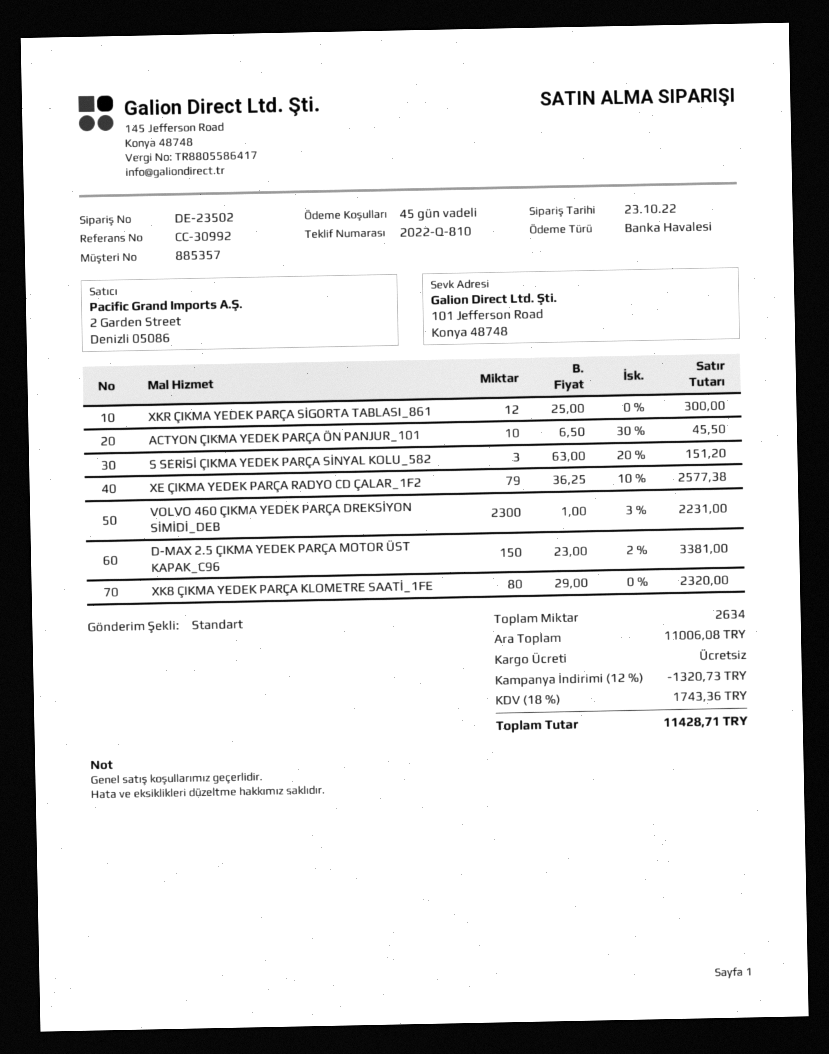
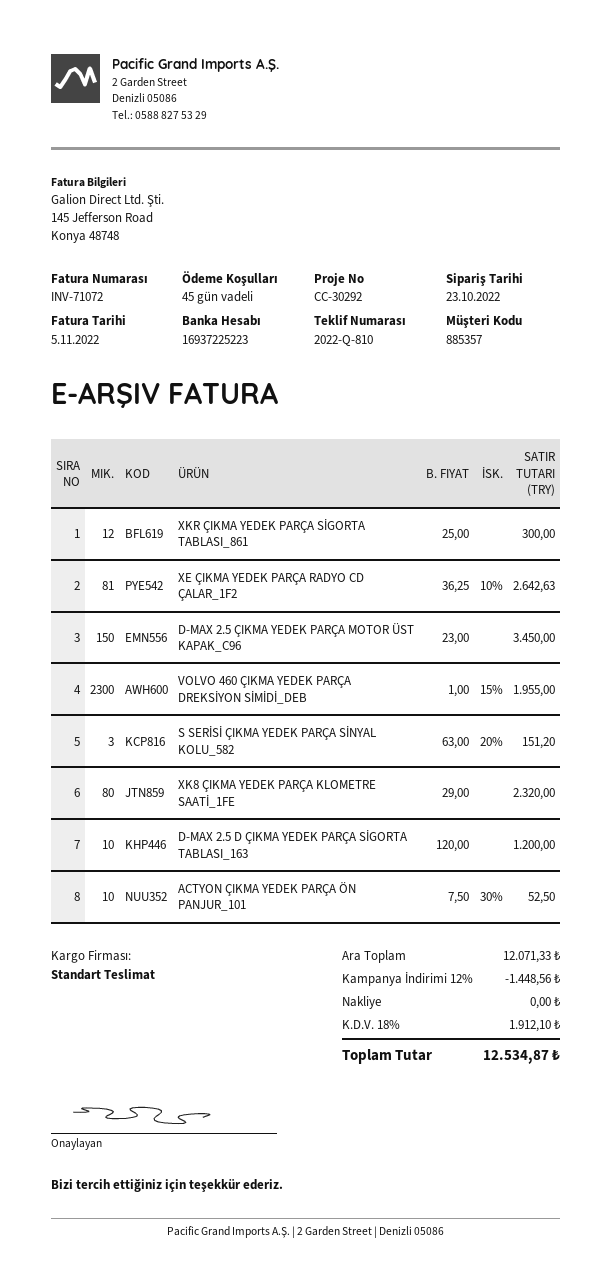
reference: CC-30992 -> CC-30292
ACTYON ÇIKMA YEDEK PARÇA ÖN PANJUR_101: 10 x 6.50 - 30% = 45.50 -> 10 x 7.50 - 30% = 52.50
XE ÇIKMA YEDEK PARÇA RADYO CD ÇALAR_1F2: 79 x 36.25 - 10% = 2577.38 -> 81 x 36.25 - 10% = 2642.63
VOLVO 460 ÇIKMA YEDEK PARÇA DREKSİYON SİMİDİ_DEB: 2300 x 1.00 - 3% = 2231.00 -> 2300 x 1.00 - 15% = 1955.00
D-MAX 2.5 ÇIKMA YEDEK PARÇA MOTOR ÜST KAPAK_C96: 150 x 23.00 - 2% = 3381.00 -> 150 x 23.00 = 3450.00
D-MAX 2.5 D ÇIKMA YEDEK PARÇA SİGORTA TABLASI_163: none -> 10 x 120.00 = 1200.00
subtotal: 11006.08 -> 12071.33
discount: 12% = 1320.73 -> 12% = 1448.56
tax: 18% = 1743.36 -> 18% = 1912.10
total: 11428.71 -> 12534.87

